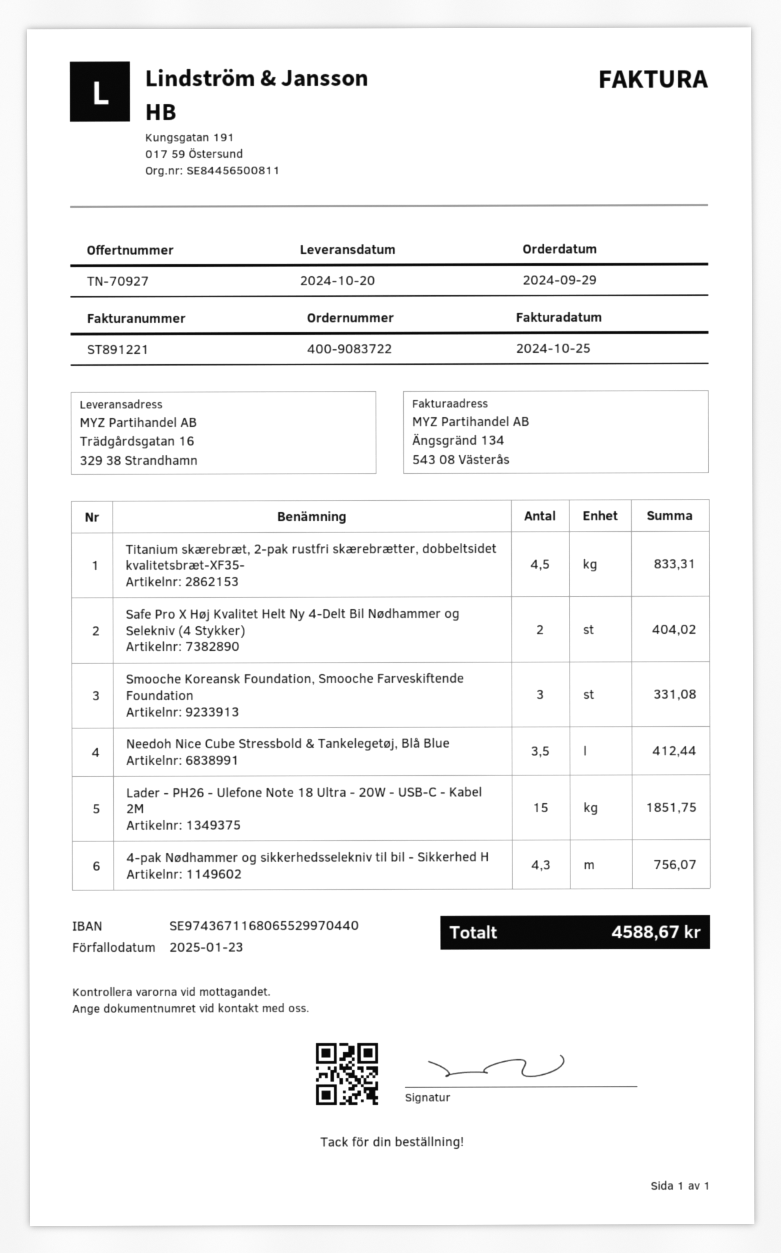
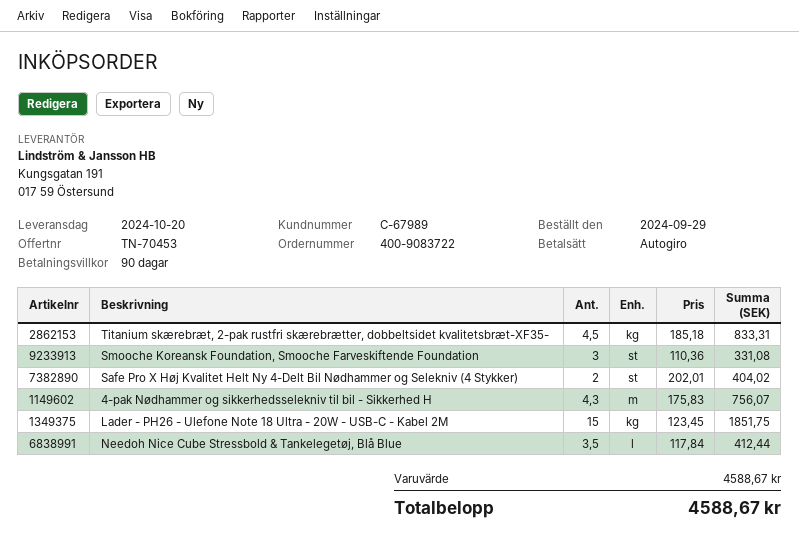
quote number: TN-70927 -> TN-70453

